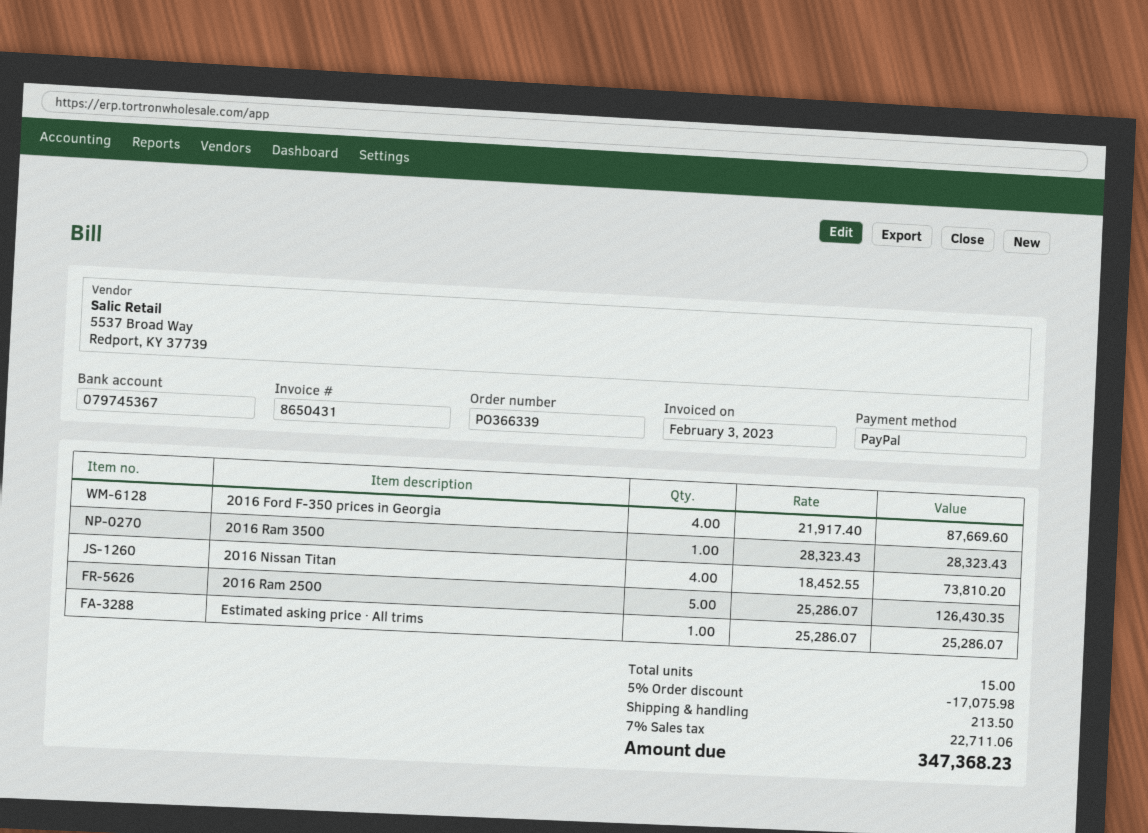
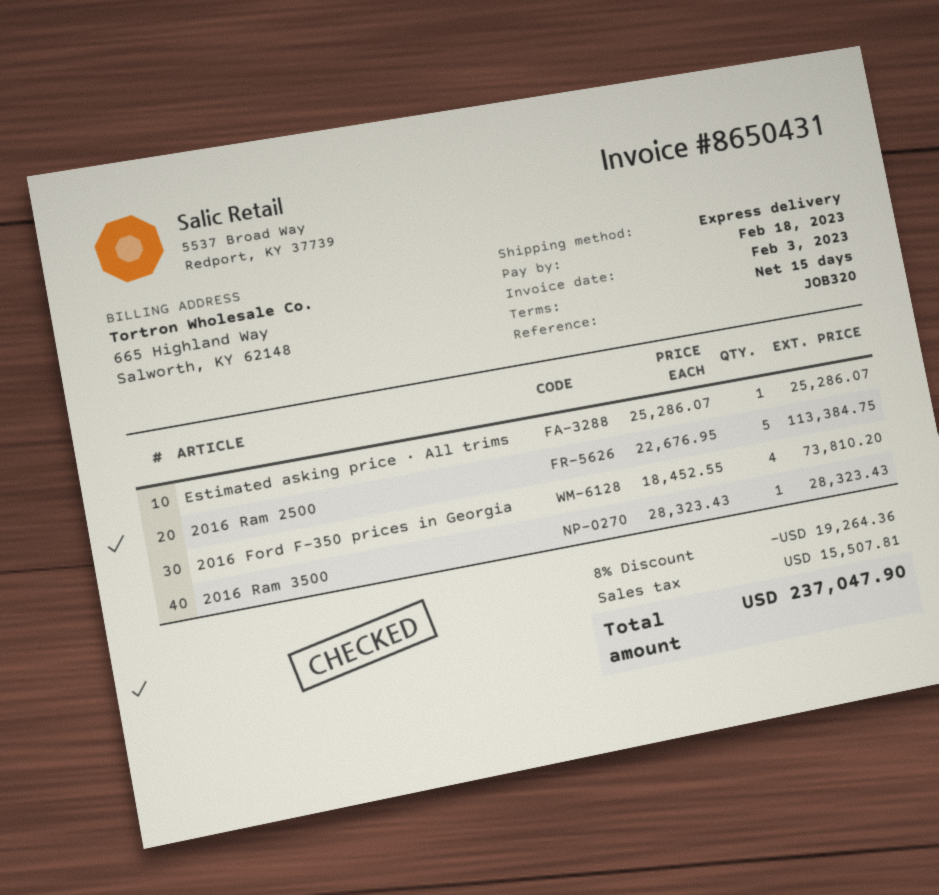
2016 Ford F-350 prices in Georgia: 4 x 21917.40 = 87669.60 -> 4 x 18452.55 = 73810.20
2016 Nissan Titan: 4 x 18452.55 = 73810.20 -> none
2016 Ram 2500: 5 x 25286.07 = 126430.35 -> 5 x 22676.95 = 113384.75
discount: 5% = 17075.98 -> 8% = 19264.36
shipping: 213.50 -> none
tax: 22711.06 -> 15507.81
total: 347368.23 -> 237047.90

